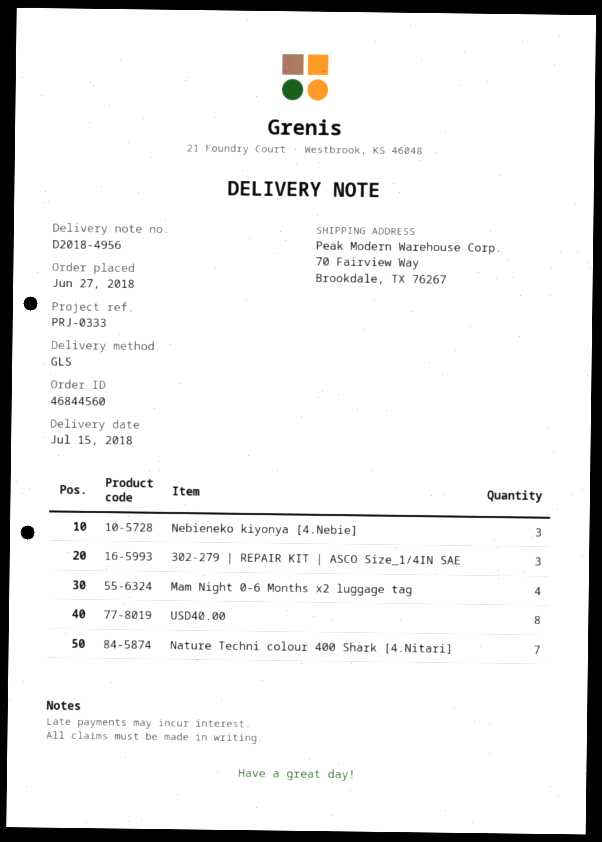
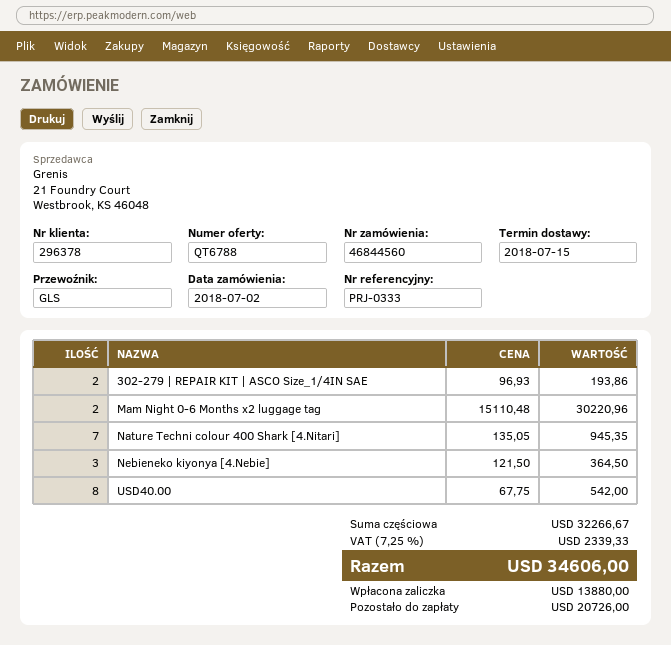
order date: 2018-06-27 -> 2018-07-02
302-279 | REPAIR KIT | ASCO Size_1/4IN SAE: 3 -> 2
Mam Night 0-6 Months x2 luggage tag: 4 -> 2

